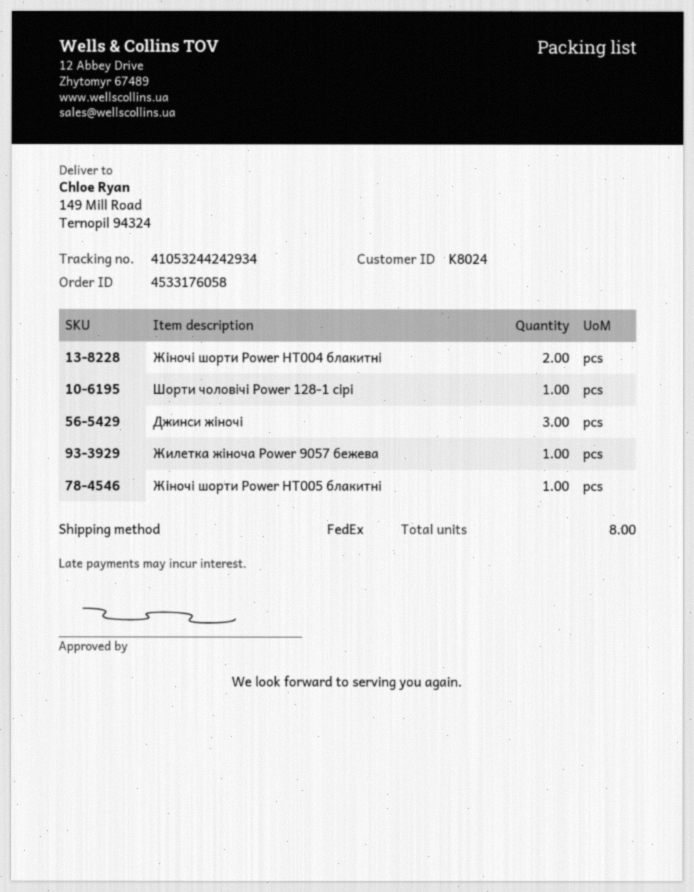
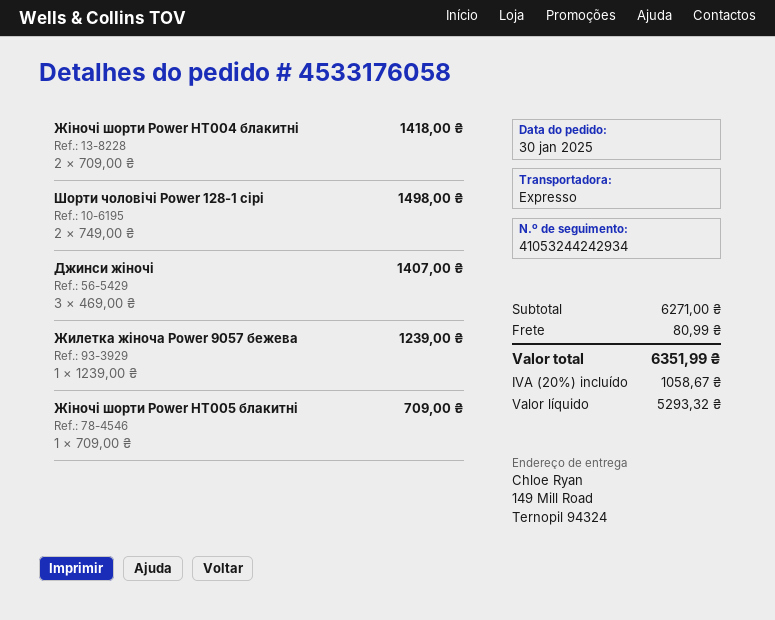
shipping method: FedEx -> express
Шорти чоловічі Power 128-1 сірі: 1 -> 2

